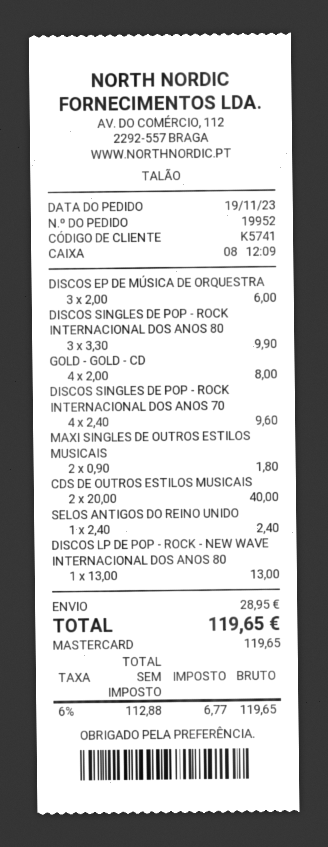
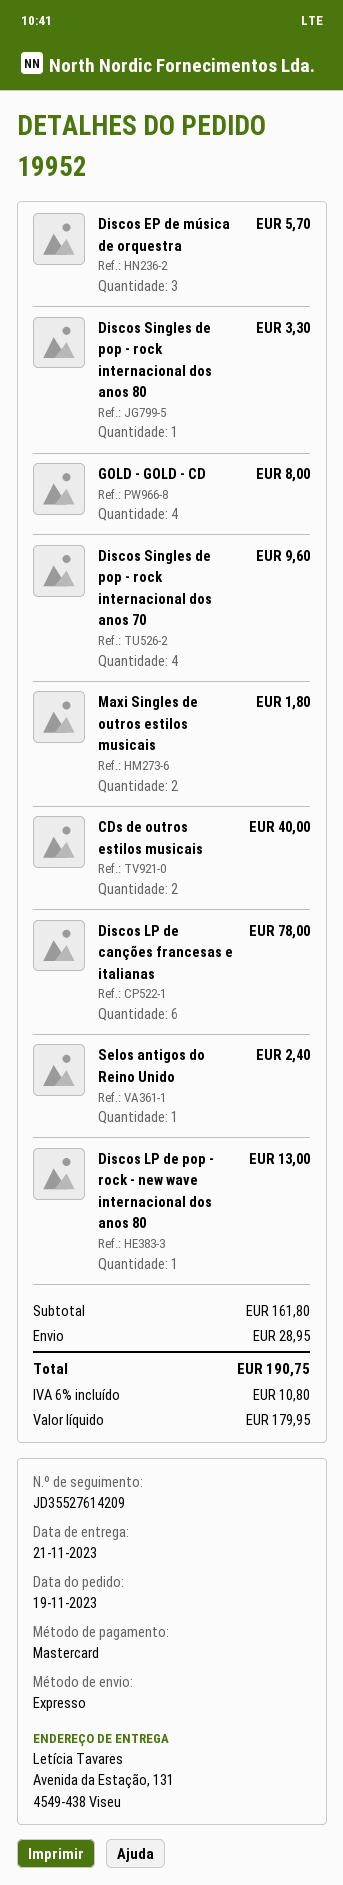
DISCOS EP DE MÚSICA DE ORQUESTRA: 3 for 6.00 -> 3 for 5.70
DISCOS SINGLES DE POP - ROCK INTERNACIONAL DOS ANOS 80: 3 for 9.90 -> 1 for 3.30
Discos LP de canções francesas e italianas: none -> 6 for 78.00
net: 112.88 -> 179.95
tax: 6% = 6.77 -> 6% = 10.80
total: 119.65 -> 190.75

